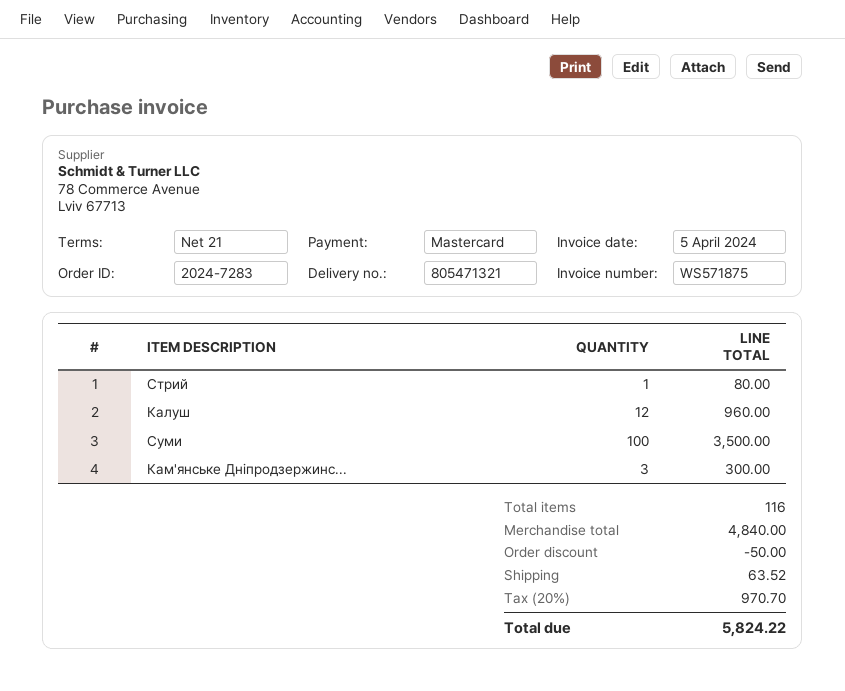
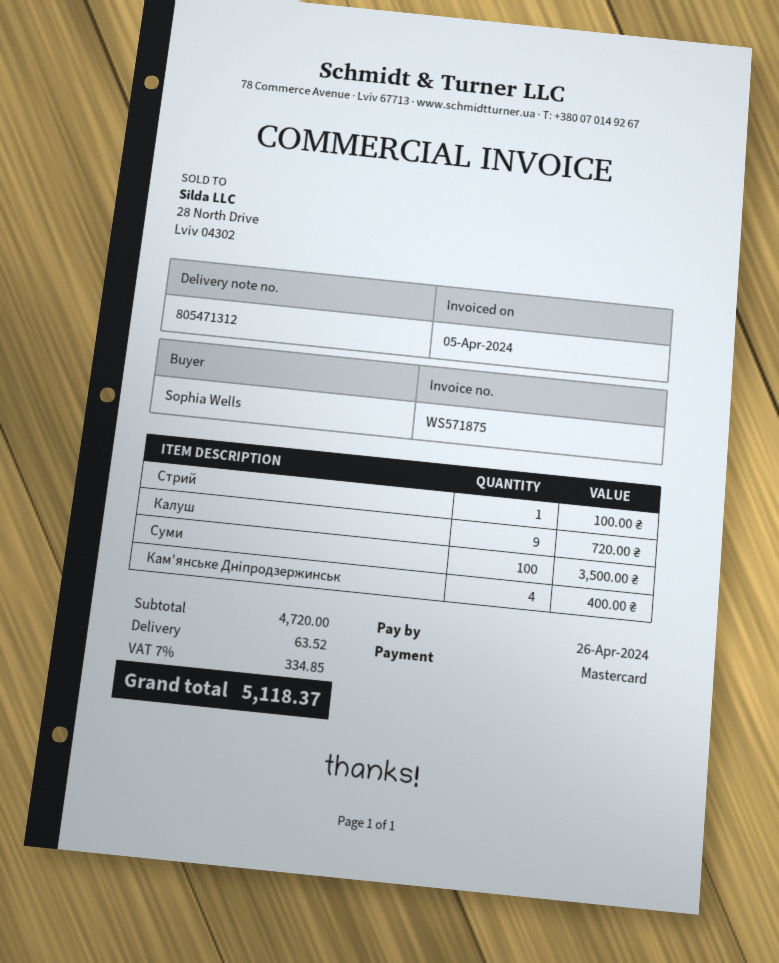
delivery note number: 805471321 -> 805471312
Стрий: 1 for 80.00 -> 1 for 100.00
Калуш: 12 for 960.00 -> 9 for 720.00
Кам'янське Дніпродзержинс...: 3 for 300.00 -> 4 for 400.00
subtotal: 4840.00 -> 4720.00
discount: 50.00 -> none
tax: 20% = 970.70 -> 7% = 334.85
total: 5824.22 -> 5118.37

